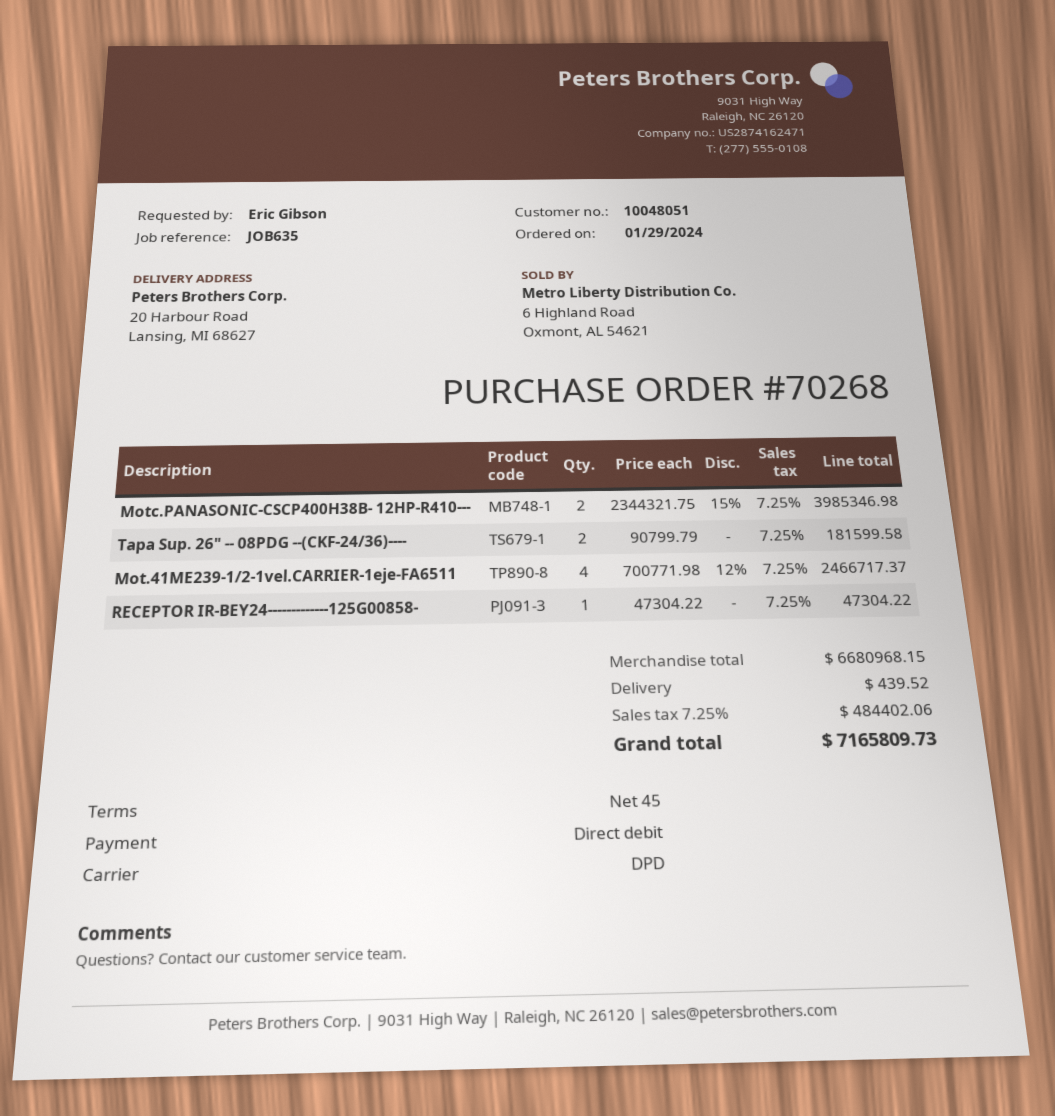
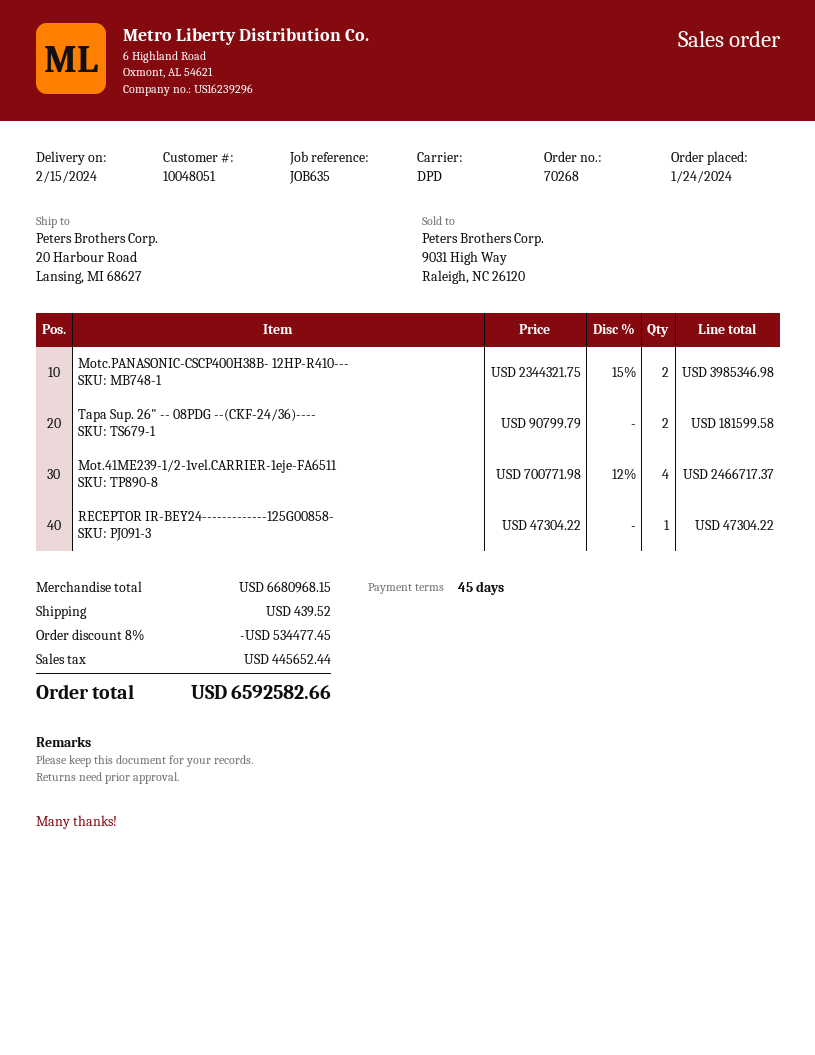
order date: 2024-01-29 -> 2024-01-24
discount: none -> 8% = 534477.45
tax: 484402.06 -> 445652.44
total: 7165809.73 -> 6592582.66

